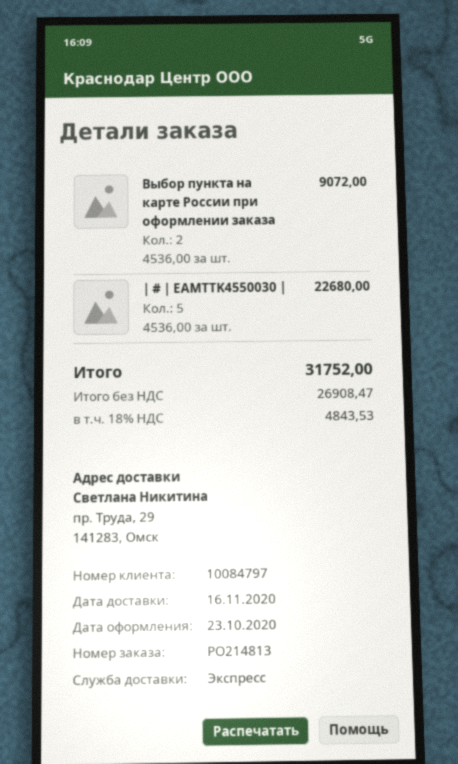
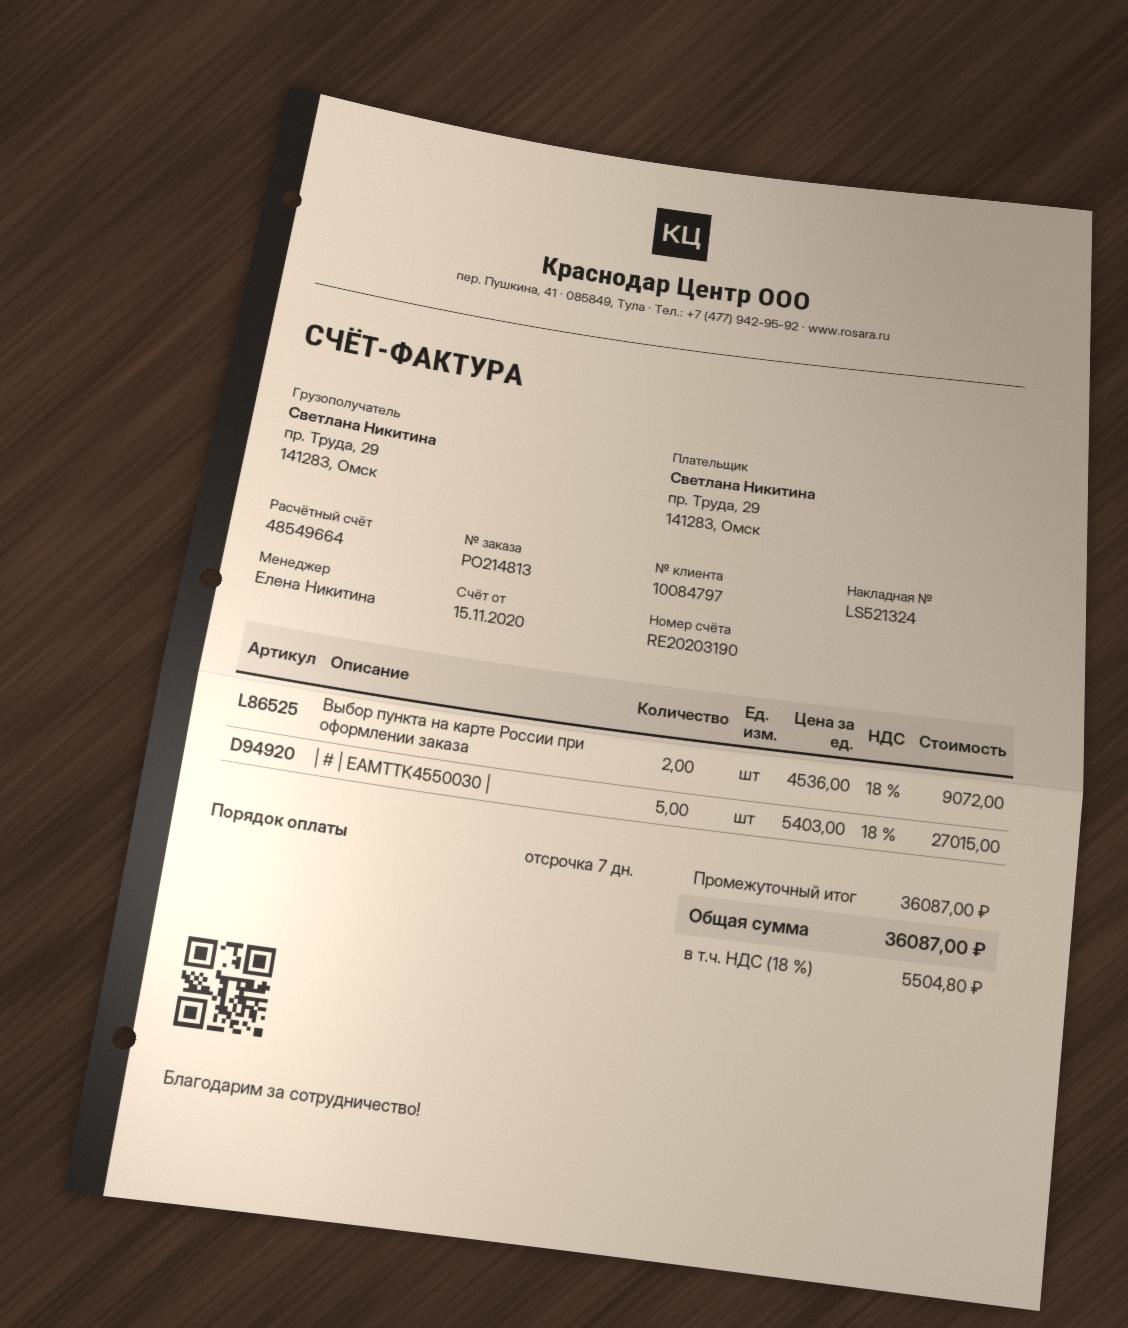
| # | EAMTTK4550030 |: 5 x 4536.00 = 22680.00 -> 5 x 5403.00 = 27015.00
tax: 18% = 4843.53 -> 18% = 5504.80
total: 31752.00 -> 36087.00

